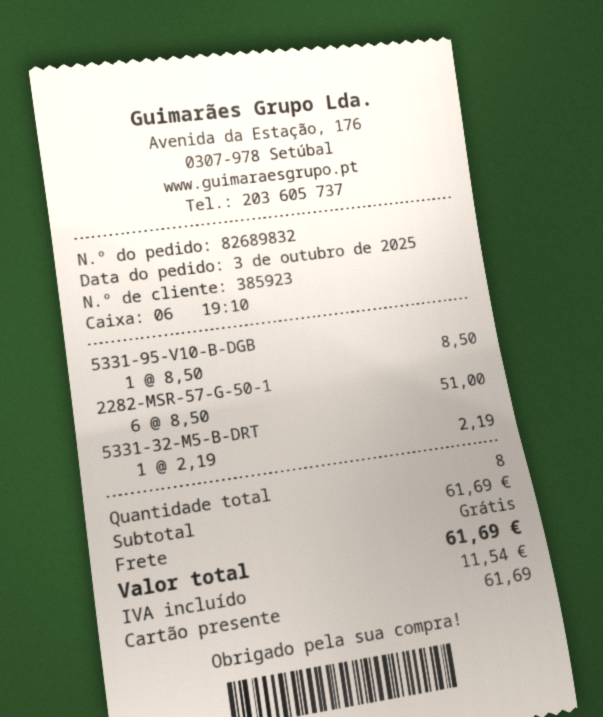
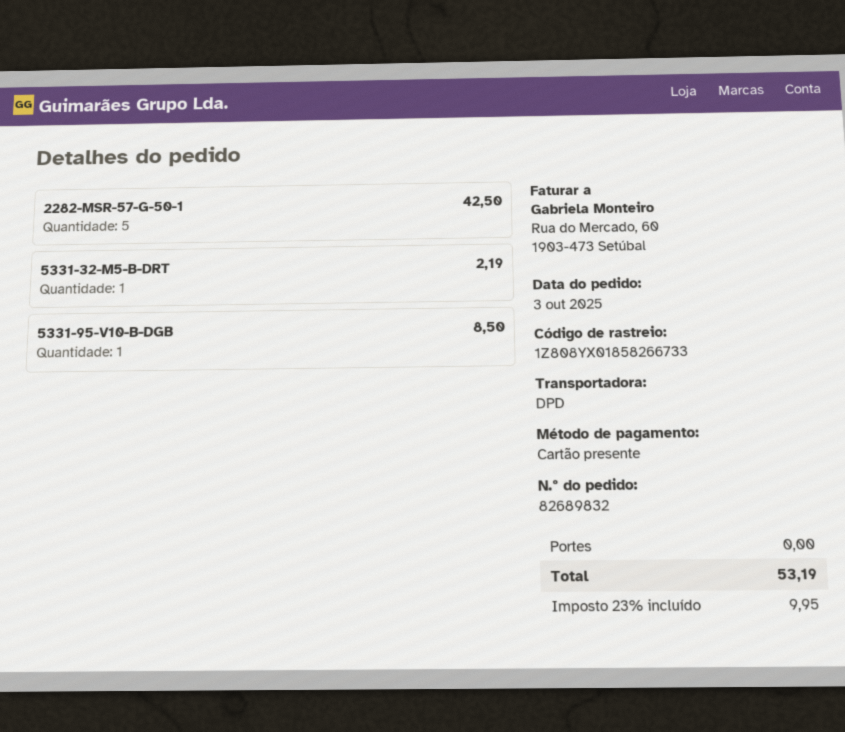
2282-MSR-57-G-50-1: 6 for 51.00 -> 5 for 42.50
tax: 11.54 -> 9.95
total: 61.69 -> 53.19

